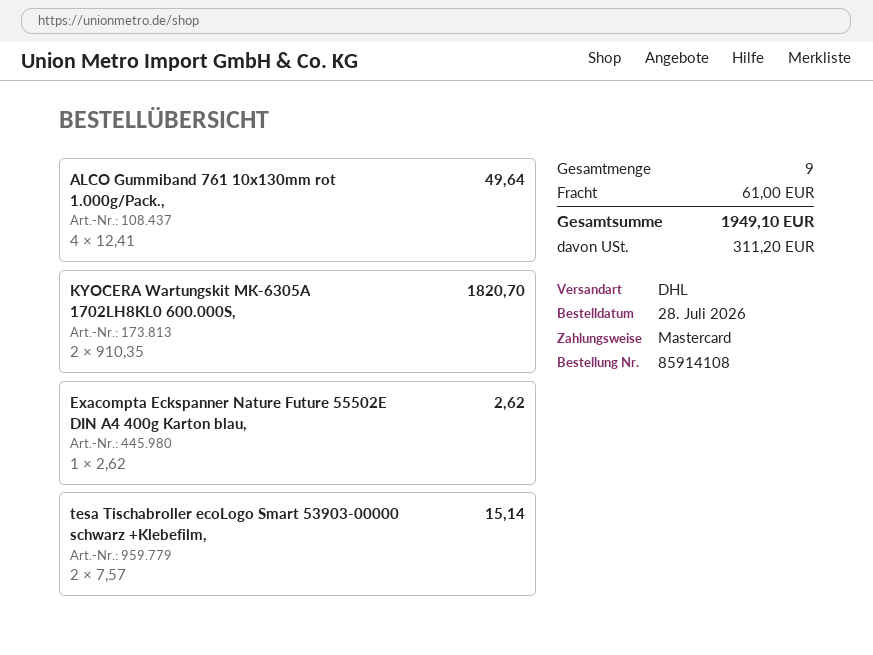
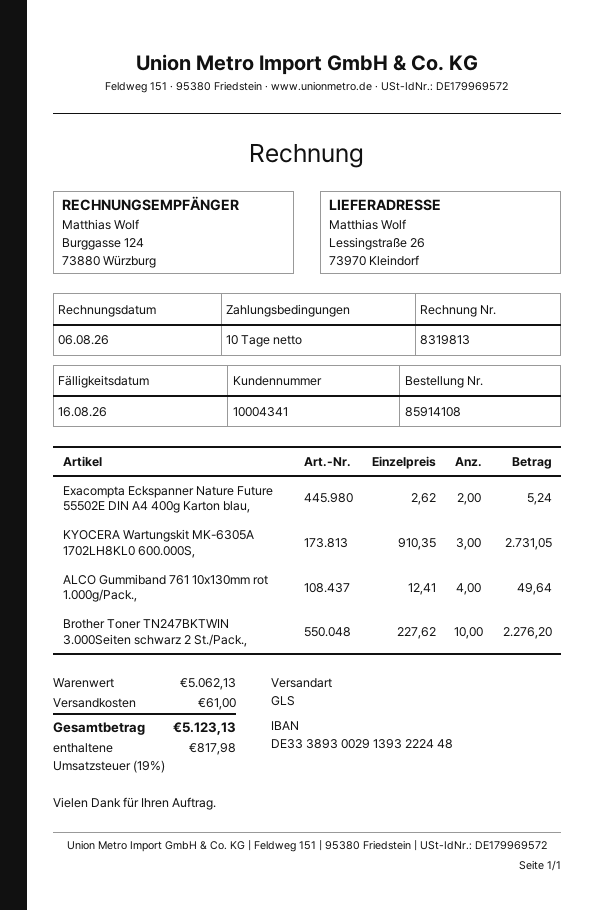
shipping method: DHL -> GLS
KYOCERA Wartungskit MK-6305A 1702LH8KL0 600.000S,: 2 x 910.35 = 1820.70 -> 3 x 910.35 = 2731.05
Exacompta Eckspanner Nature Future 55502E DIN A4 400g Karton blau,: 1 x 2.62 = 2.62 -> 2 x 2.62 = 5.24
tesa Tischabroller ecoLogo Smart 53903-00000 schwarz +Klebefilm,: 2 x 7.57 = 15.14 -> none
Brother Toner TN247BKTWIN 3.000Seiten schwarz 2 St./Pack.,: none -> 10 x 227.62 = 2276.20
tax: 311.20 -> 817.98
total: 1949.10 -> 5123.13

